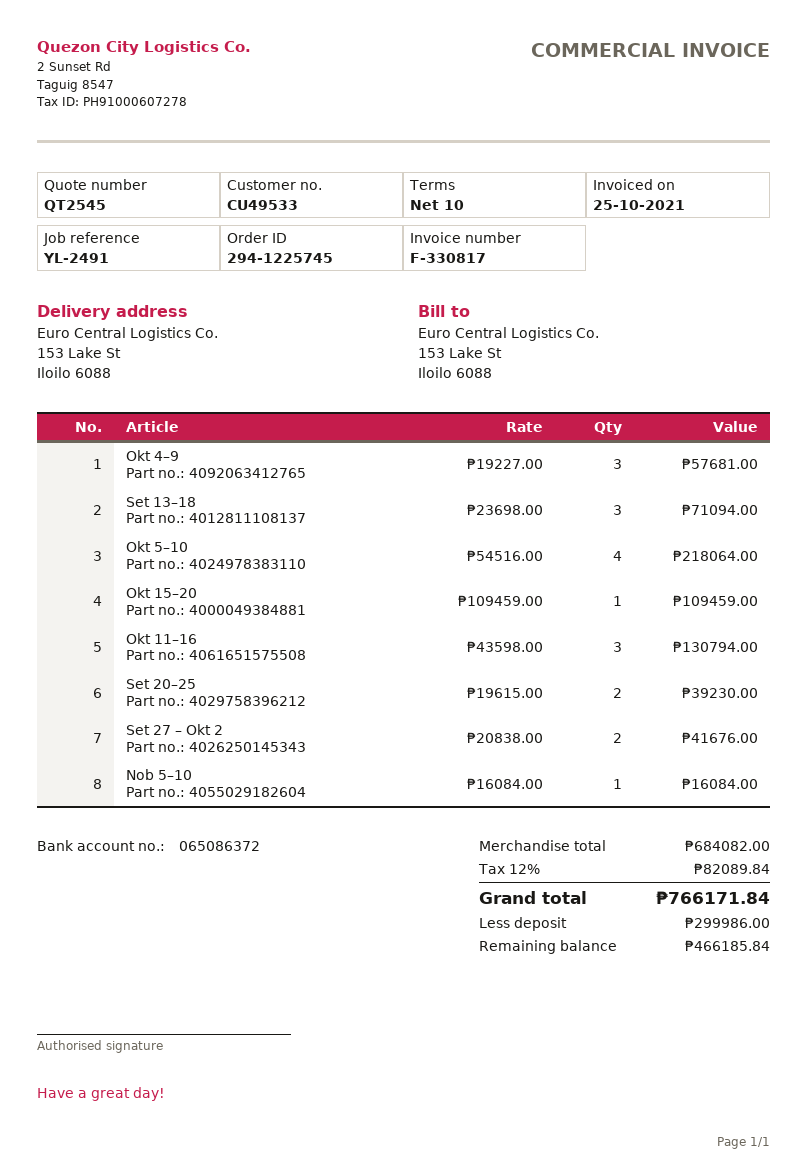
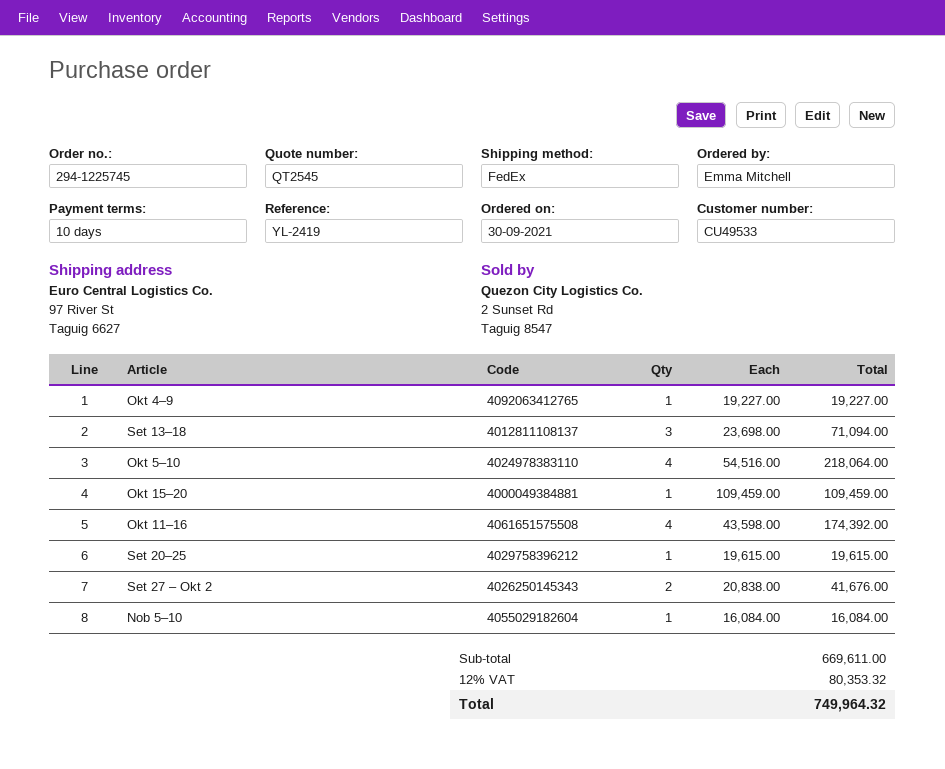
reference: YL-2491 -> YL-2419
ship to: 153 Lake St, Iloilo 6088 -> 97 River St, Taguig 6627
Okt 4–9: 3 x 19227.00 = 57681.00 -> 1 x 19227.00 = 19227.00
Okt 11–16: 3 x 43598.00 = 130794.00 -> 4 x 43598.00 = 174392.00
Set 20–25: 2 x 19615.00 = 39230.00 -> 1 x 19615.00 = 19615.00
subtotal: 684082.00 -> 669611.00
tax: 12% = 82089.84 -> 12% = 80353.32
total: 766171.84 -> 749964.32

